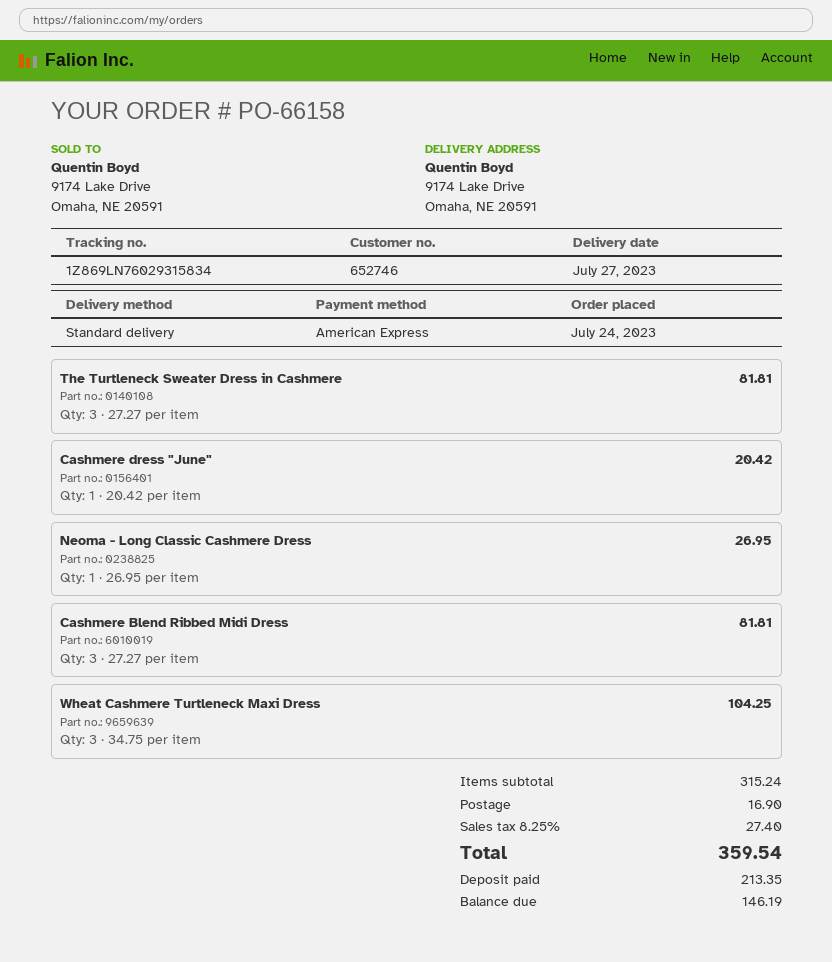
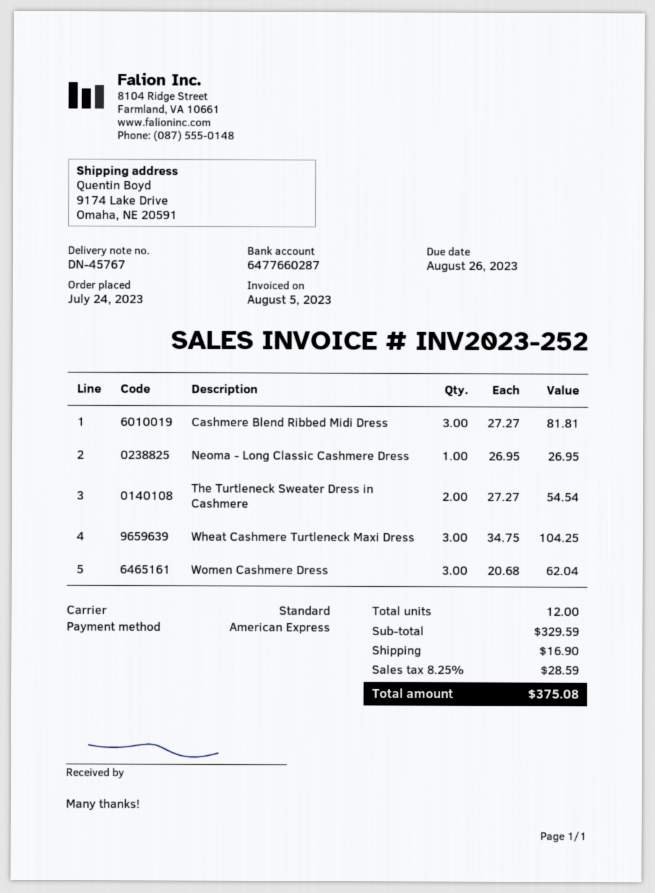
The Turtleneck Sweater Dress in Cashmere: 3 x 27.27 = 81.81 -> 2 x 27.27 = 54.54
Cashmere dress "June": 1 x 20.42 = 20.42 -> none
Women Cashmere Dress: none -> 3 x 20.68 = 62.04
subtotal: 315.24 -> 329.59
tax: 8.25% = 27.40 -> 8.25% = 28.59
total: 359.54 -> 375.08

